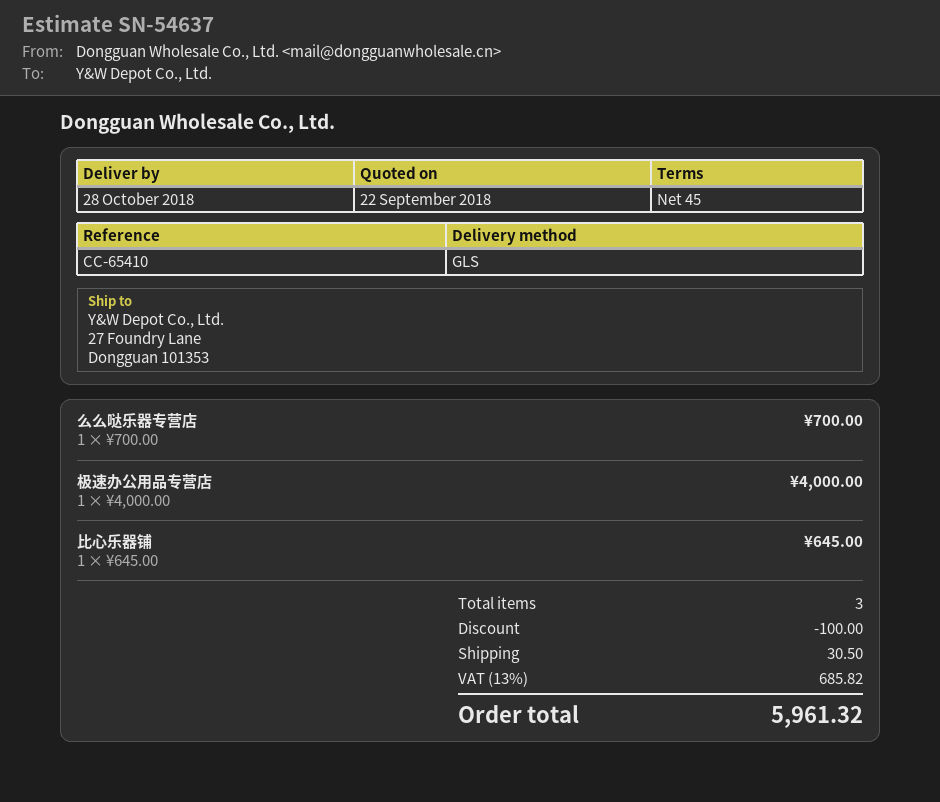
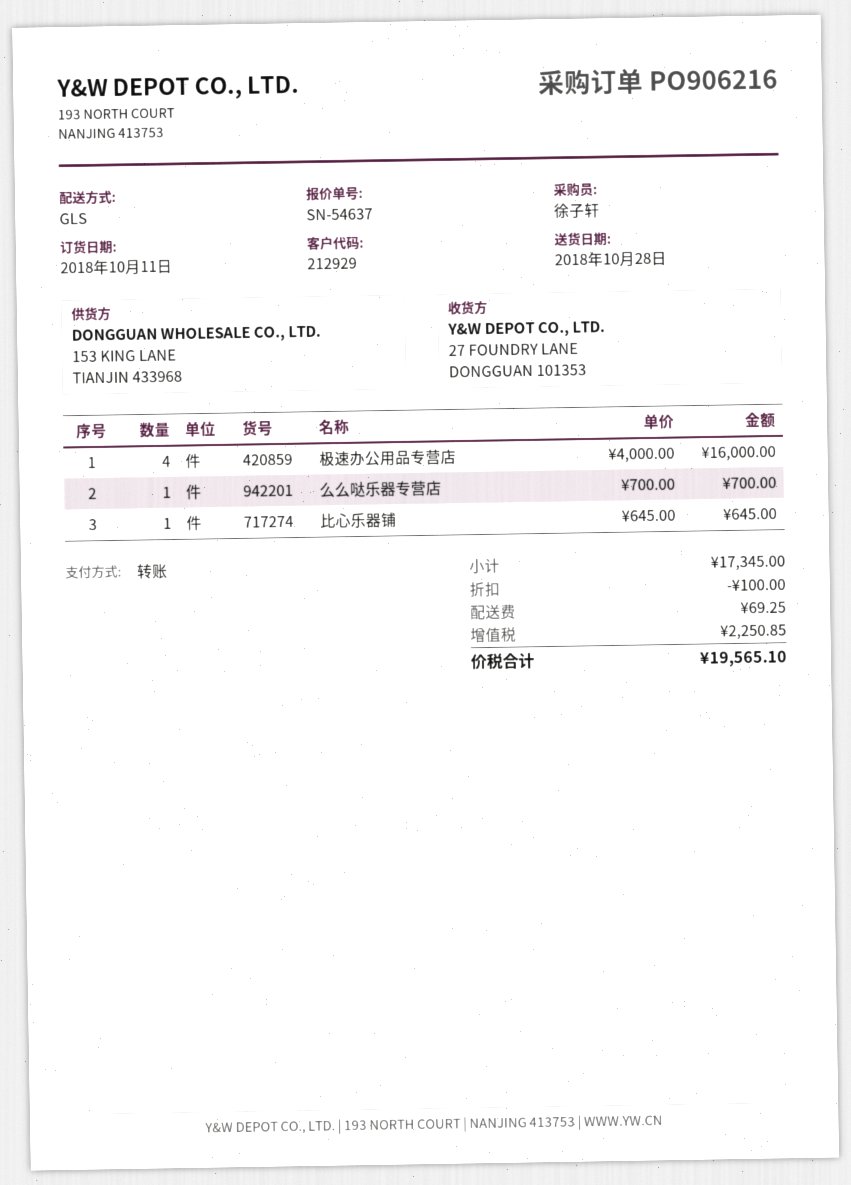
极速办公用品专营店: 1 x 4000.00 = 4000.00 -> 4 x 4000.00 = 16000.00
shipping: 30.50 -> 69.25
tax: 685.82 -> 2250.85
total: 5961.32 -> 19565.10

